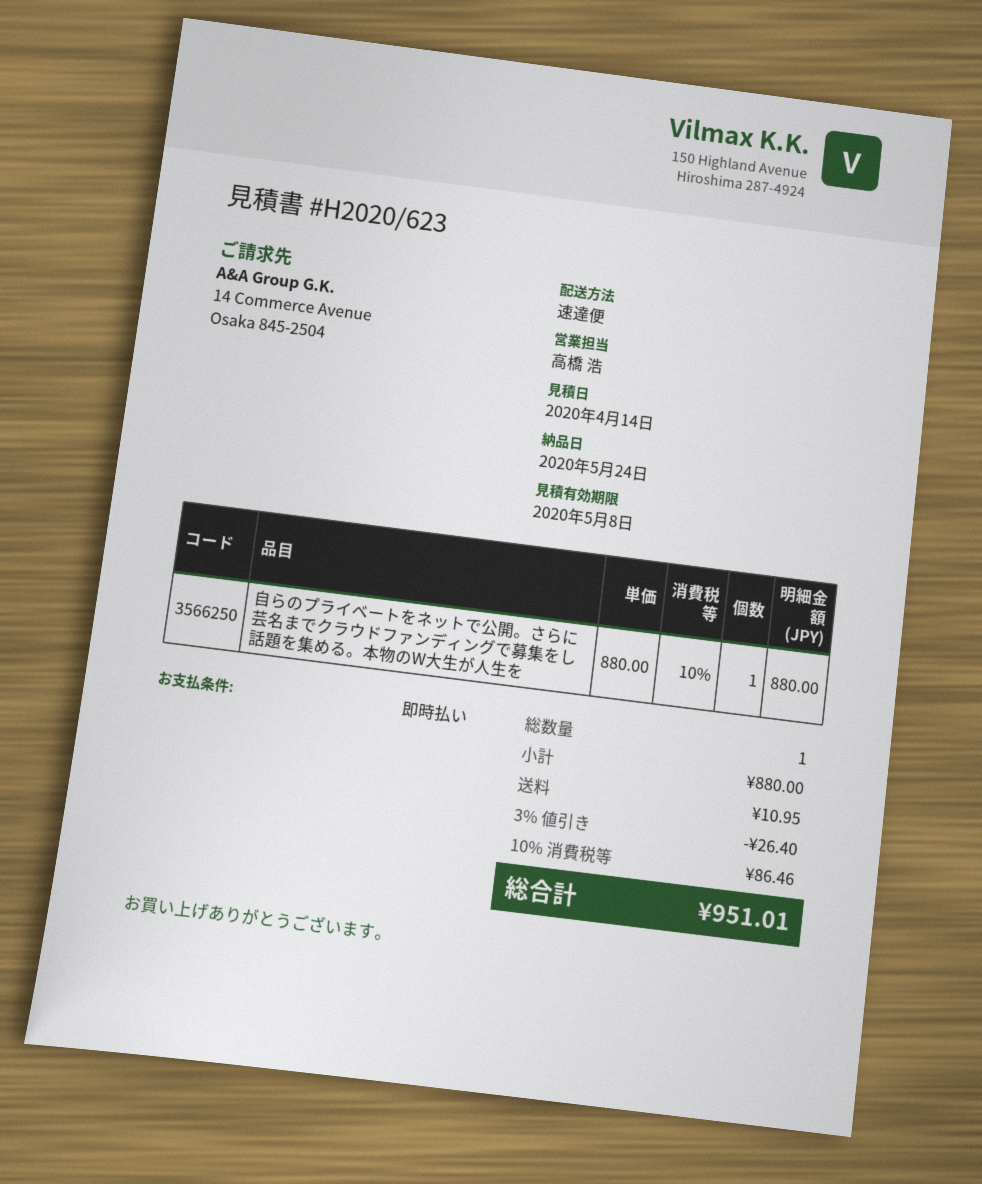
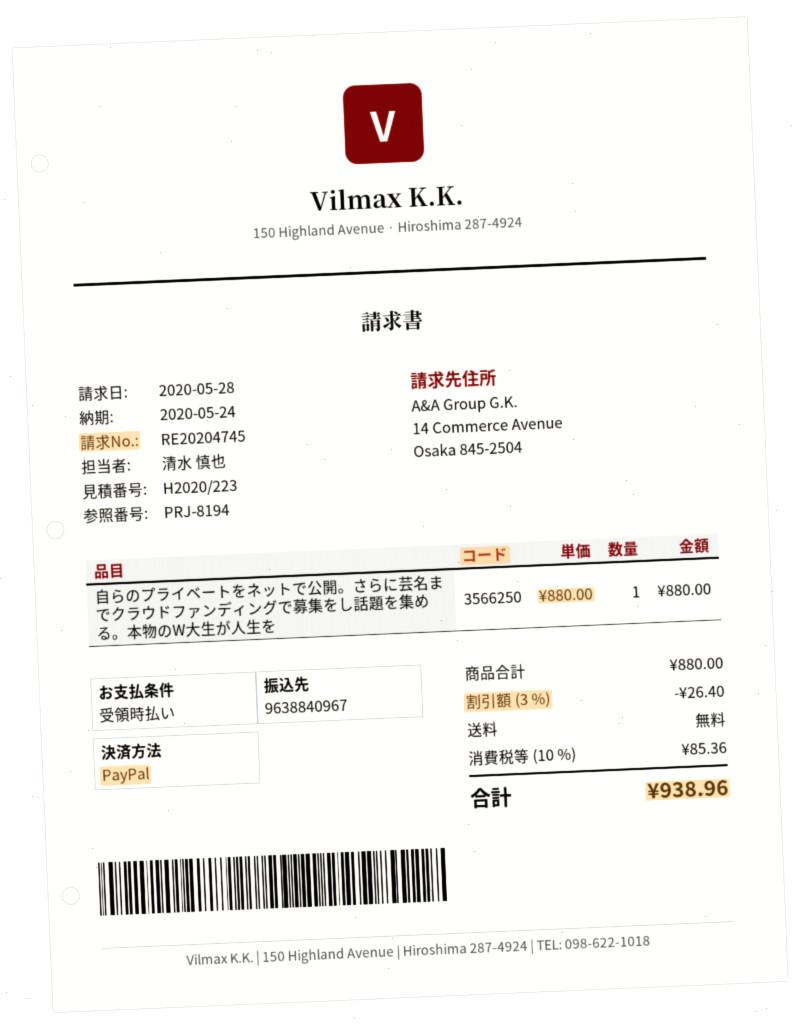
quote number: H2020/623 -> H2020/223
sales rep: 高橋 浩 -> 清水 慎也
shipping: 10.95 -> 0.00
tax: 10% = 86.46 -> 10% = 85.36
total: 951.01 -> 938.96

